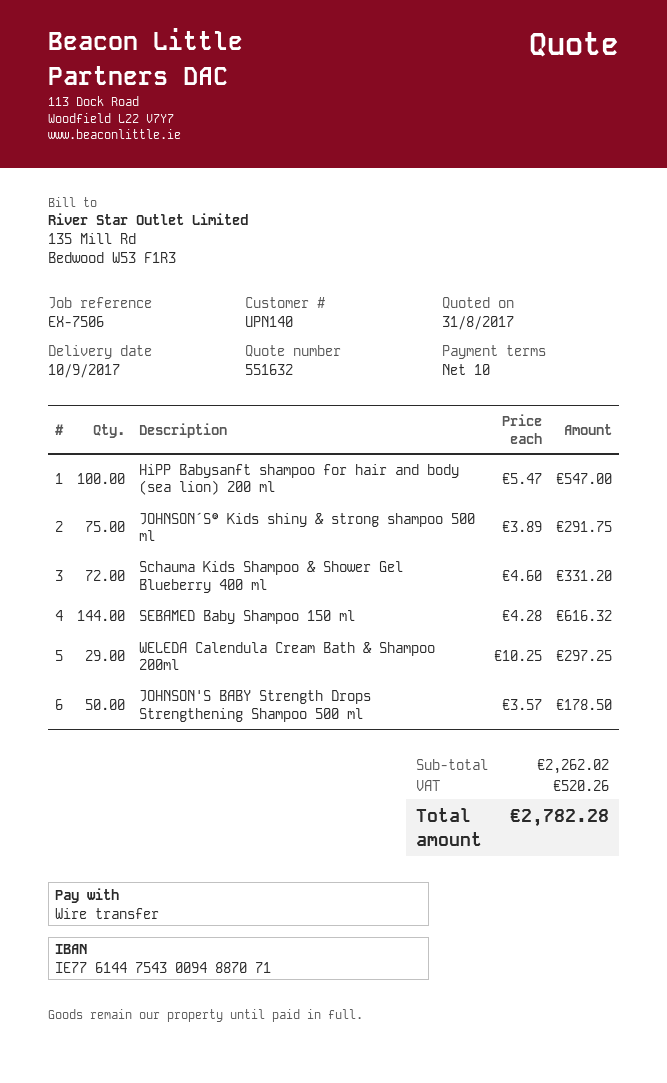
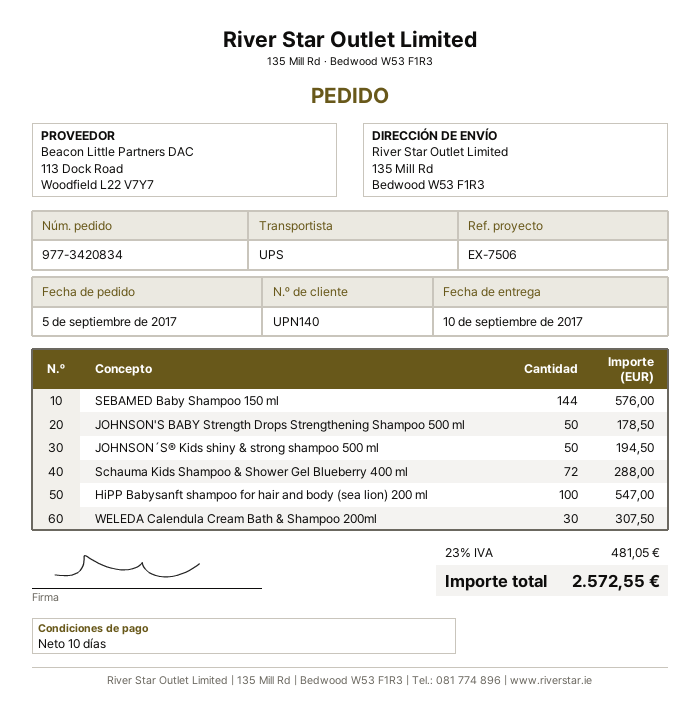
JOHNSON´S® Kids shiny & strong shampoo 500 ml: 75 for 291.75 -> 50 for 194.50
Schauma Kids Shampoo & Shower Gel Blueberry 400 ml: 72 for 331.20 -> 72 for 288.00
SEBAMED Baby Shampoo 150 ml: 144 for 616.32 -> 144 for 576.00
WELEDA Calendula Cream Bath & Shampoo 200ml: 29 for 297.25 -> 30 for 307.50
tax: 520.26 -> 481.05
total: 2782.28 -> 2572.55

